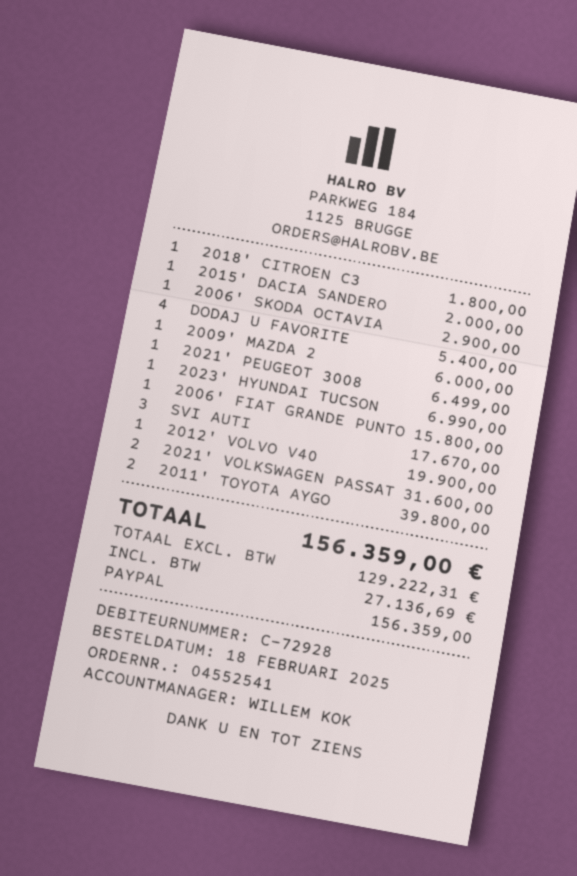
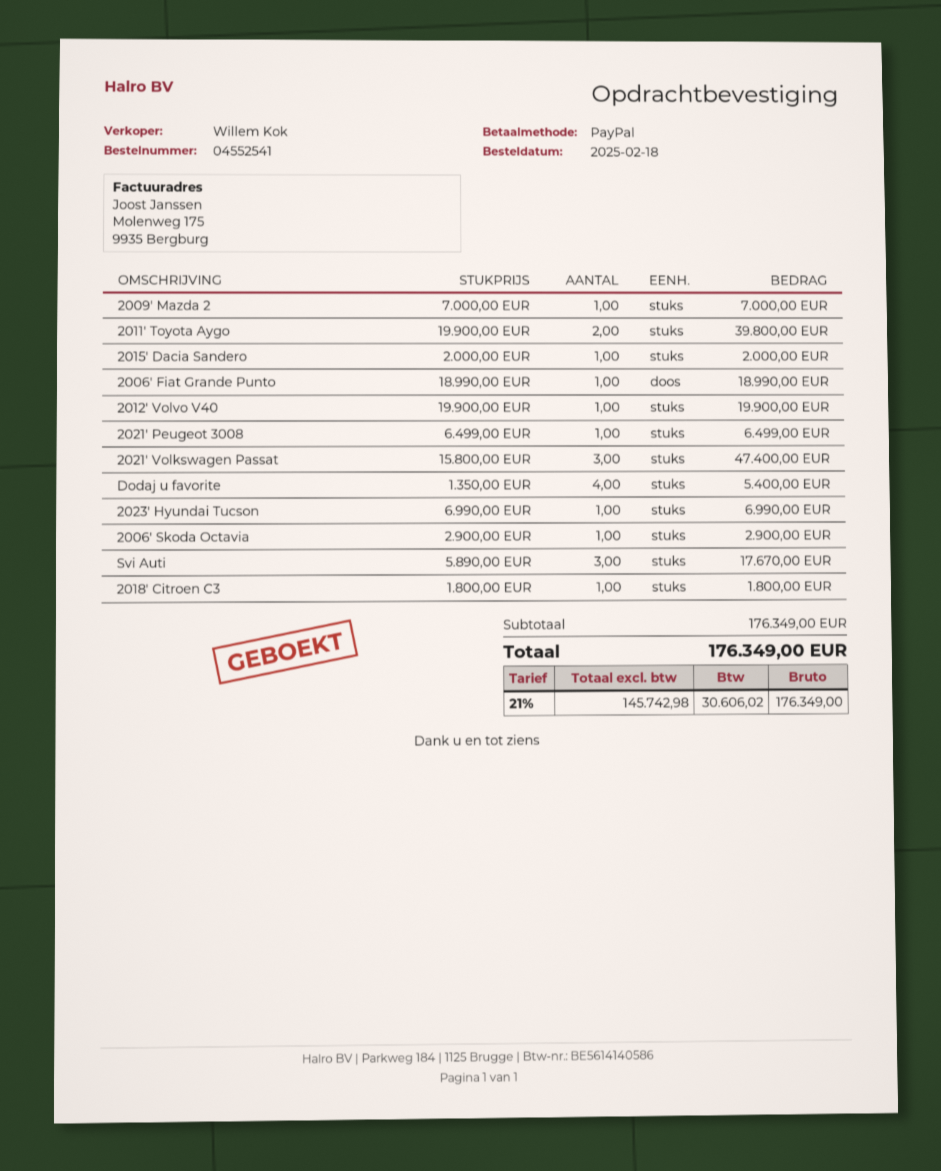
2009' MAZDA 2: 1 for 6000.00 -> 1 for 7000.00
2006' FIAT GRANDE PUNTO: 1 for 15800.00 -> 1 for 18990.00
2021' VOLKSWAGEN PASSAT: 2 for 31600.00 -> 3 for 47400.00
net: 129222.31 -> 145742.98
tax: 27136.69 -> 30606.02
total: 156359.00 -> 176349.00

